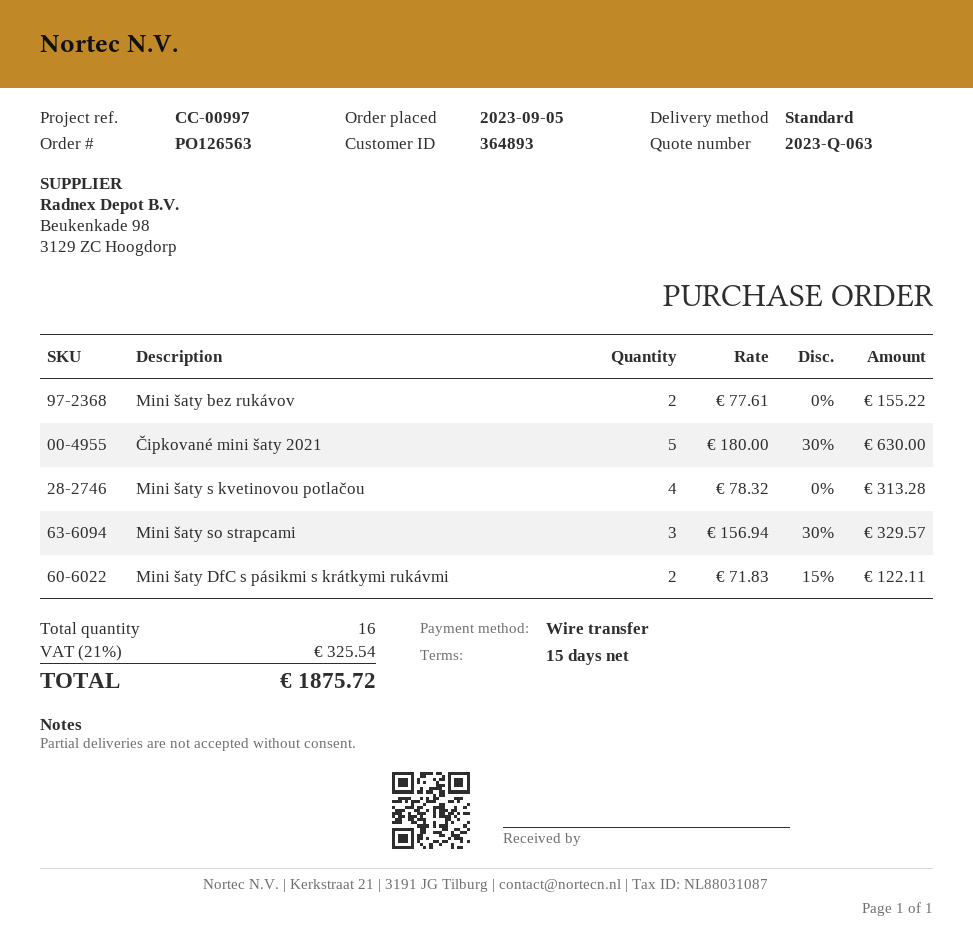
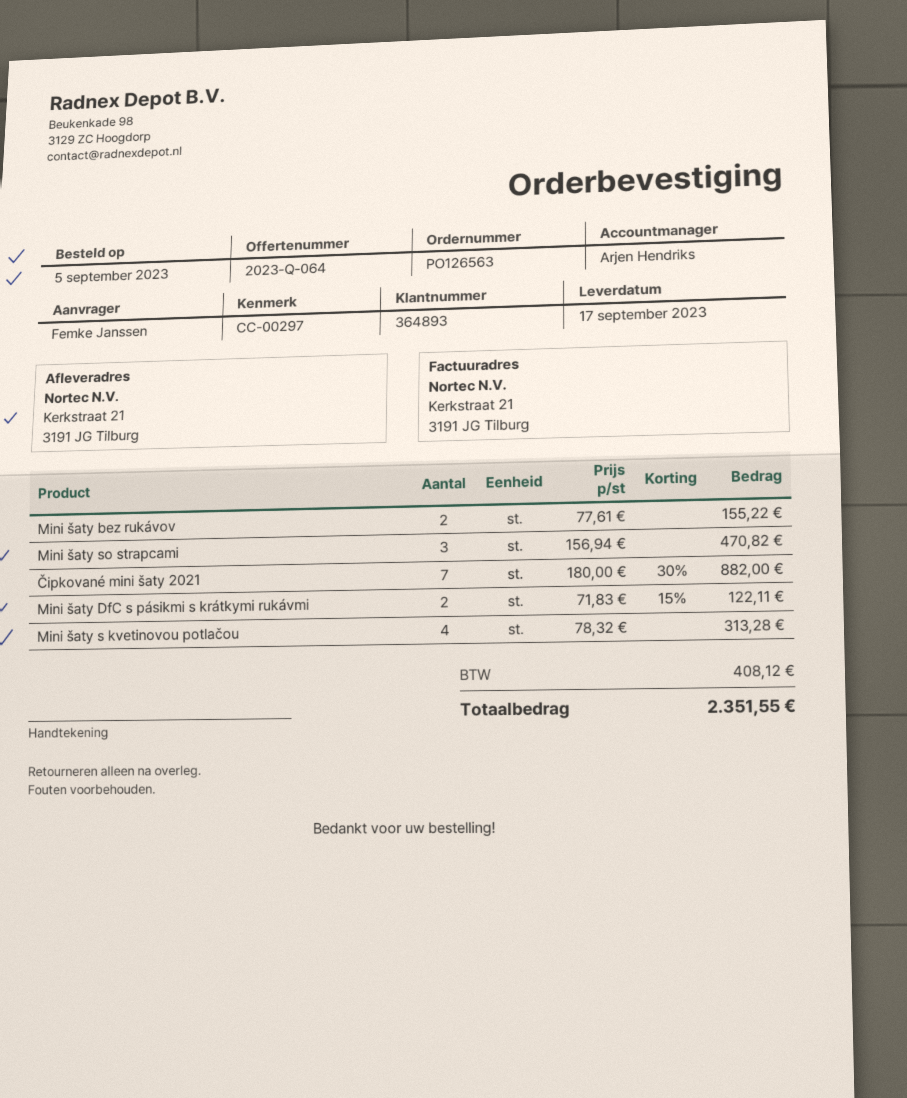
quote number: 2023-Q-063 -> 2023-Q-064
reference: CC-00997 -> CC-00297
Čipkované mini šaty 2021: 5 x 180.00 - 30% = 630.00 -> 7 x 180.00 - 30% = 882.00
Mini šaty so strapcami: 3 x 156.94 - 30% = 329.57 -> 3 x 156.94 = 470.82
tax: 325.54 -> 408.12
total: 1875.72 -> 2351.55

